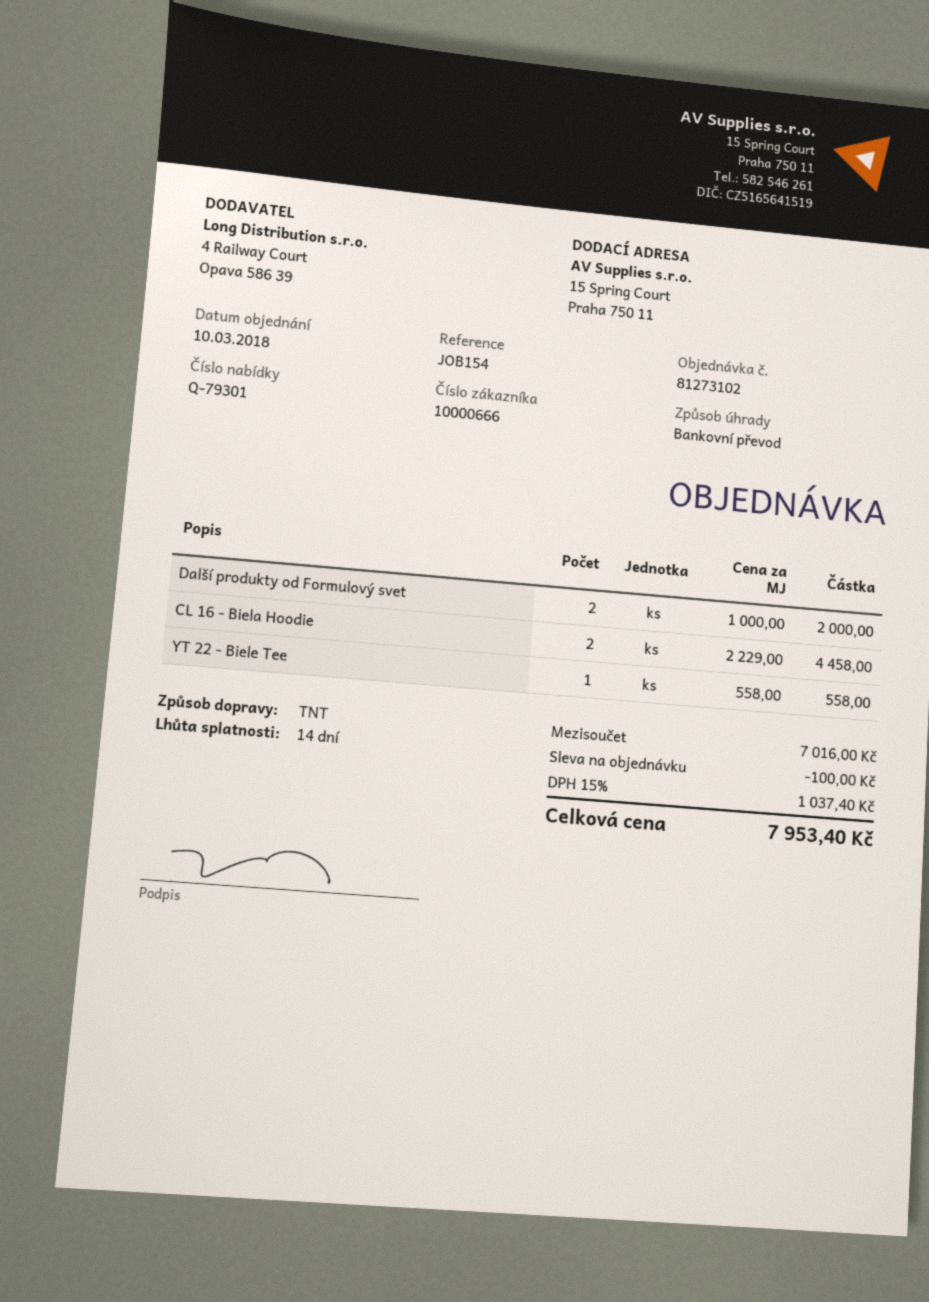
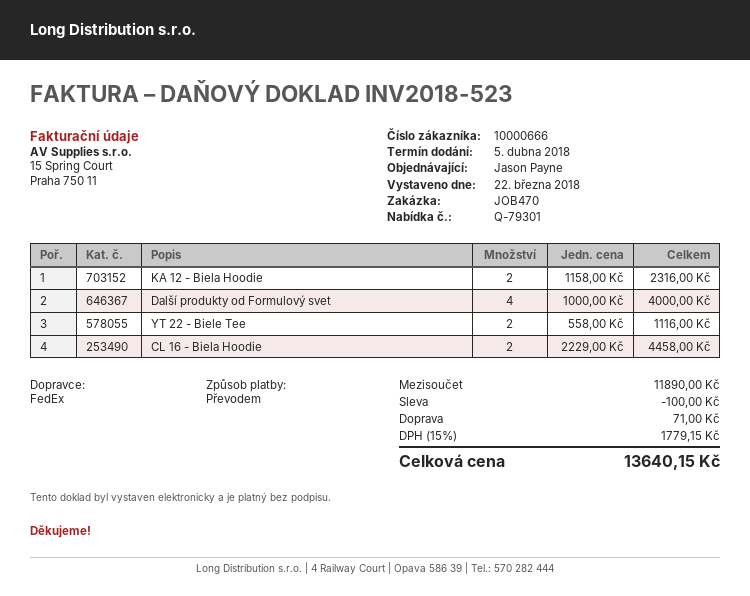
reference: JOB154 -> JOB470
shipping method: TNT -> FedEx
Další produkty od Formulový svet: 2 x 1000.00 = 2000.00 -> 4 x 1000.00 = 4000.00
YT 22 - Biele Tee: 1 x 558.00 = 558.00 -> 2 x 558.00 = 1116.00
KA 12 - Biela Hoodie: none -> 2 x 1158.00 = 2316.00
subtotal: 7016.00 -> 11890.00
shipping: none -> 71.00
tax: 15% = 1037.40 -> 15% = 1779.15
total: 7953.40 -> 13640.15

